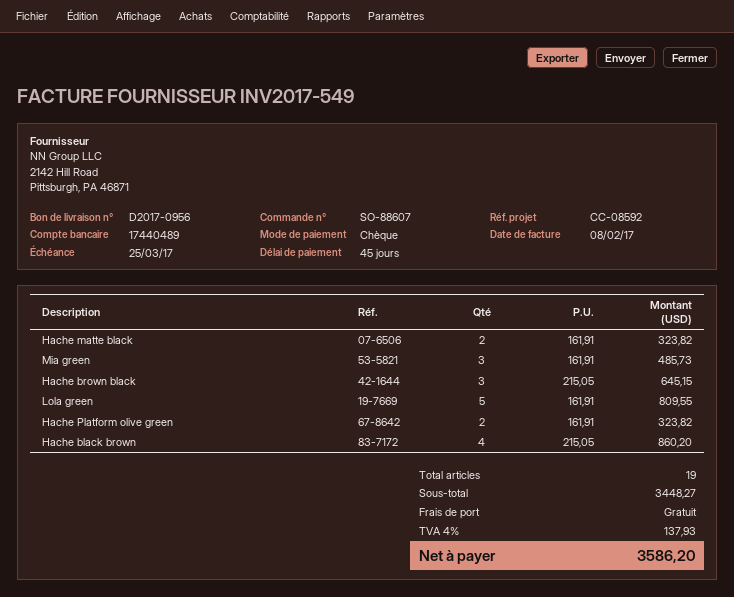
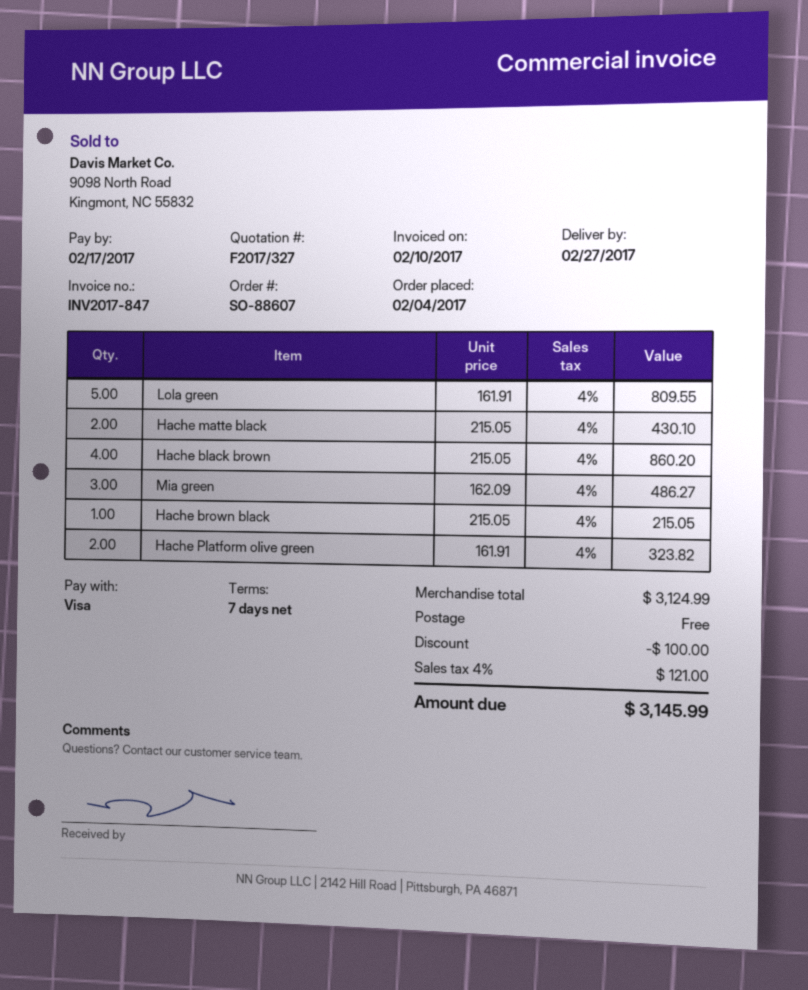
invoice number: INV2017-549 -> INV2017-847
invoice date: 2017-02-08 -> 2017-02-10
payment terms: 45 days -> 7 days
due date: 2017-03-25 -> 2017-02-17
payment method: cheque -> Visa
Hache matte black: 2 x 161.91 = 323.82 -> 2 x 215.05 = 430.10
Mia green: 3 x 161.91 = 485.73 -> 3 x 162.09 = 486.27
Hache brown black: 3 x 215.05 = 645.15 -> 1 x 215.05 = 215.05
subtotal: 3448.27 -> 3124.99
discount: none -> 100.00
tax: 4% = 137.93 -> 4% = 121.00
total: 3586.20 -> 3145.99

